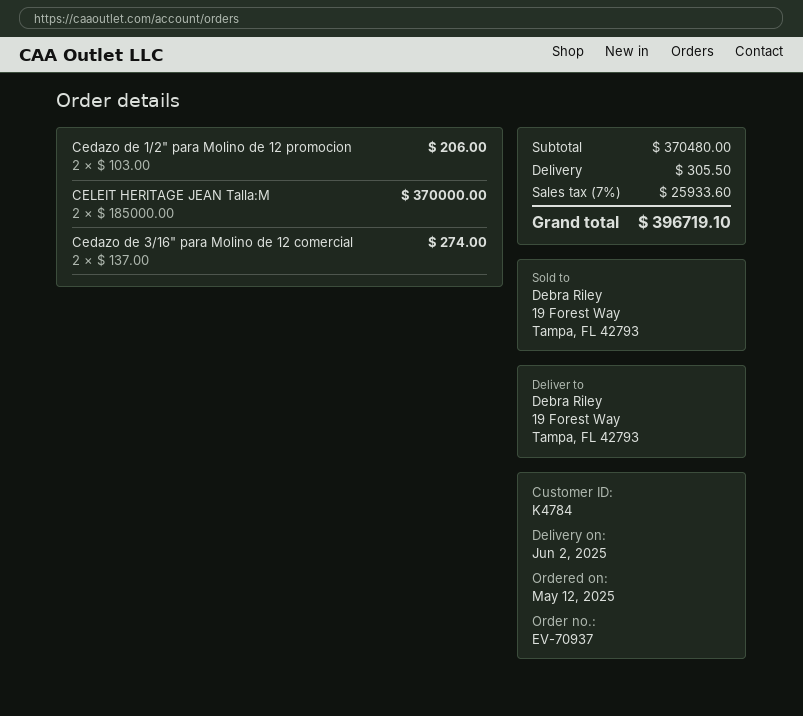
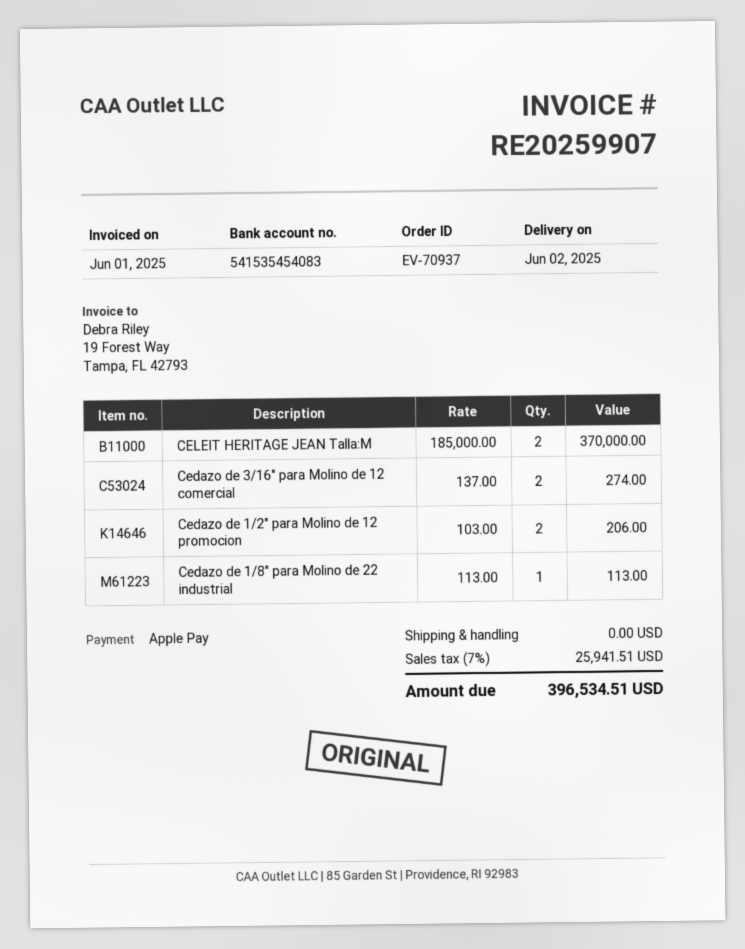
Cedazo de 1/8" para Molino de 22 industrial: none -> 1 x 113.00 = 113.00
shipping: 305.50 -> 0.00
tax: 7% = 25933.60 -> 7% = 25941.51
total: 396719.10 -> 396534.51

